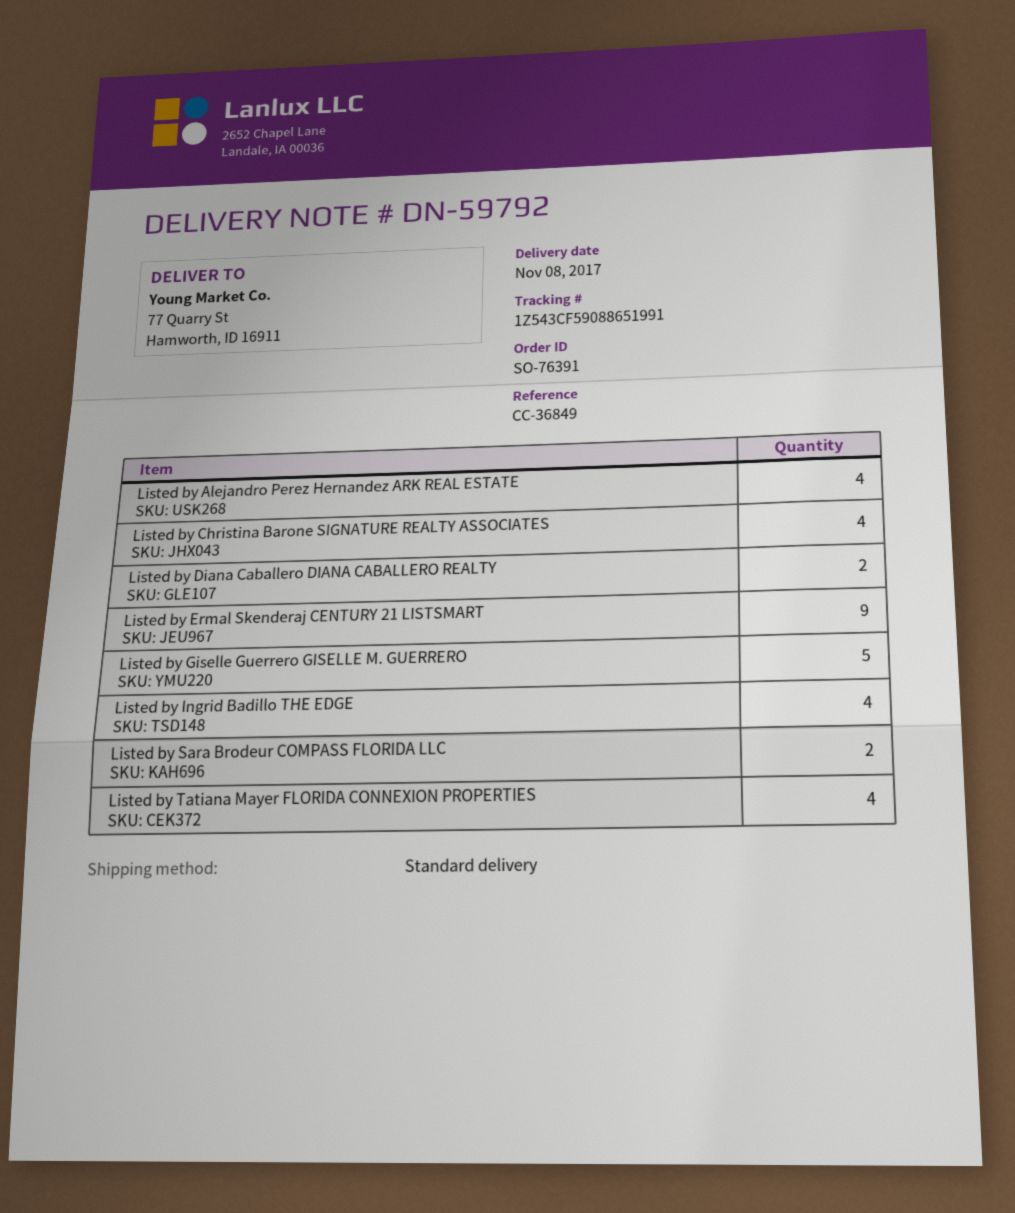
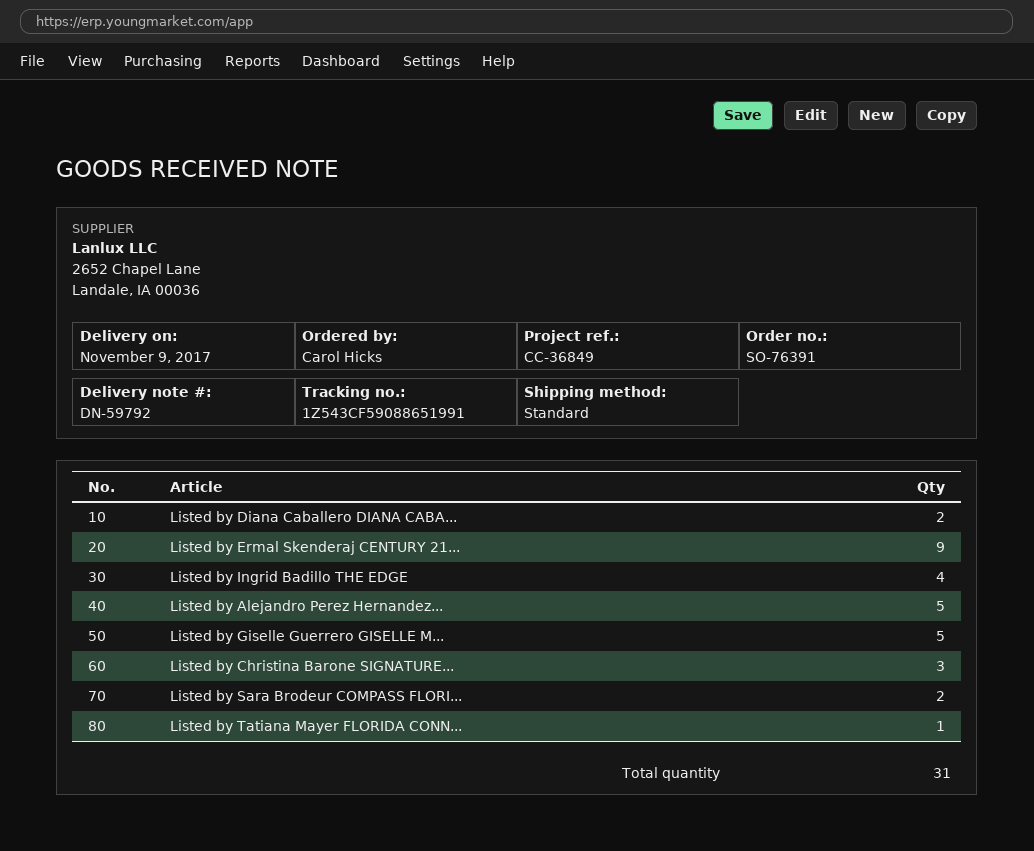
delivery date: 2017-11-08 -> 2017-11-09
Listed by Alejandro Perez Hernandez ARK REAL ESTATE: 4 -> 5
Listed by Christina Barone SIGNATURE REALTY ASSOCIATES: 4 -> 3
Listed by Tatiana Mayer FLORIDA CONNEXION PROPERTIES: 4 -> 1

